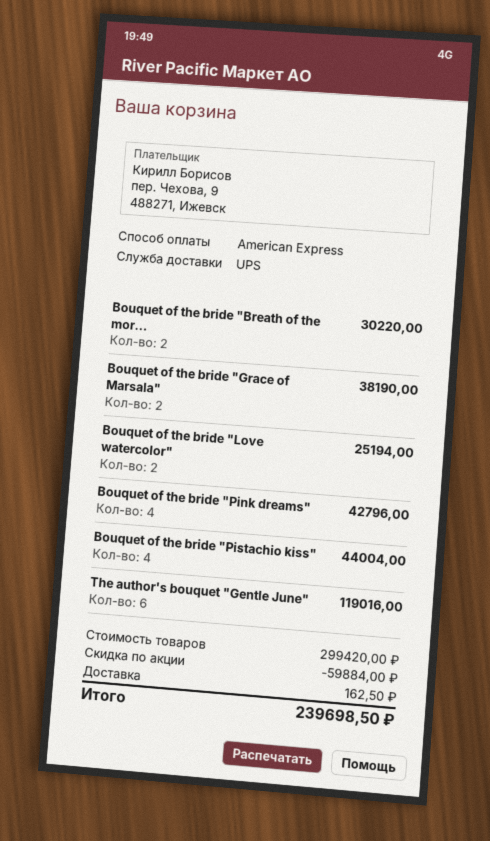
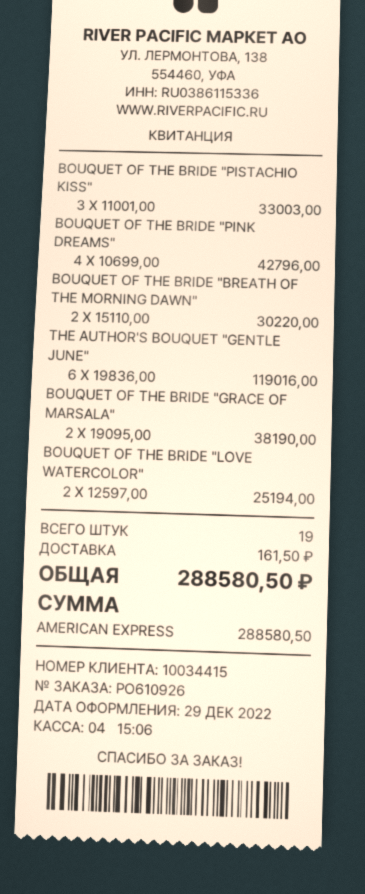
Bouquet of the bride "Pistachio kiss": 4 for 44004.00 -> 3 for 33003.00
discount: 59884.00 -> none
shipping: 162.50 -> 161.50
total: 239698.50 -> 288580.50

